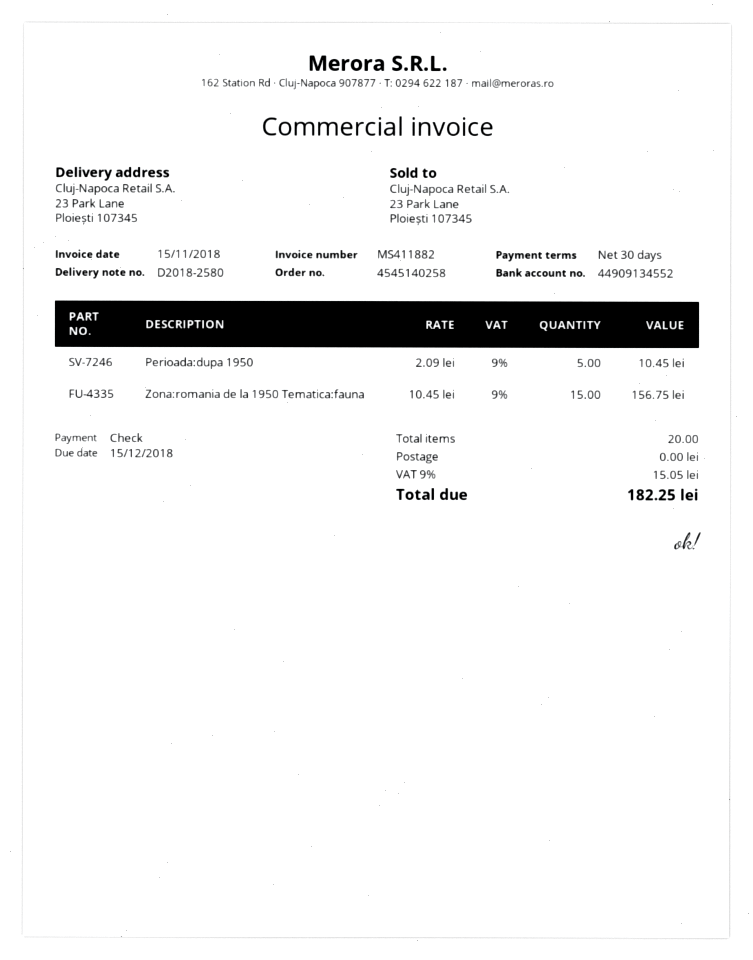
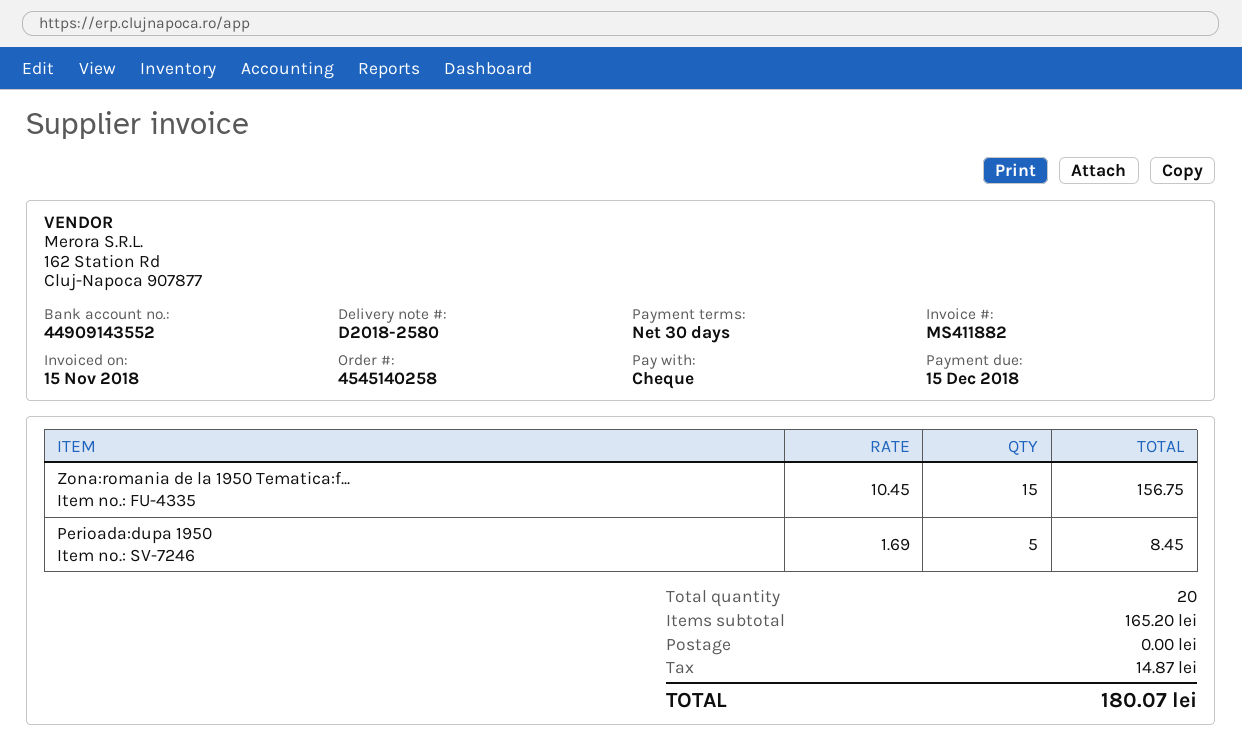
bank account: 44909134552 -> 44909143552
Perioada:dupa 1950: 5 x 2.09 = 10.45 -> 5 x 1.69 = 8.45
tax: 15.05 -> 14.87
total: 182.25 -> 180.07

